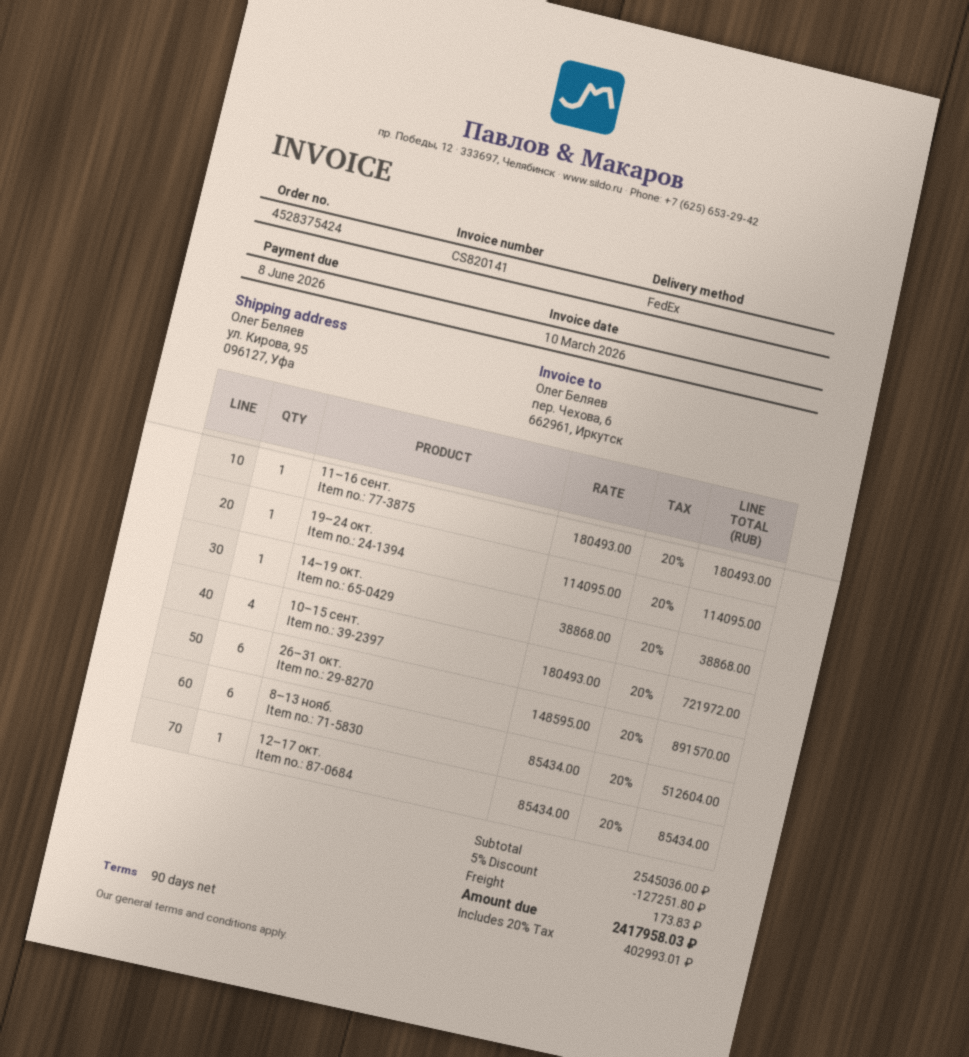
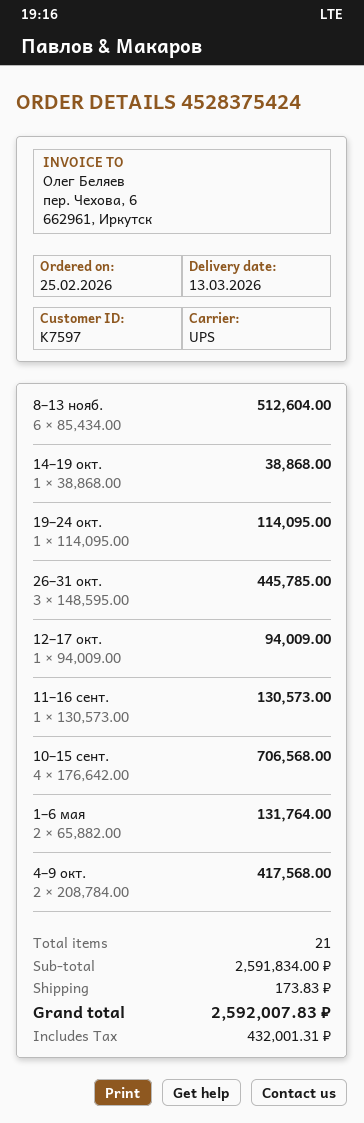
shipping method: FedEx -> UPS
11–16 сент.: 1 x 180493.00 = 180493.00 -> 1 x 130573.00 = 130573.00
10–15 сент.: 4 x 180493.00 = 721972.00 -> 4 x 176642.00 = 706568.00
26–31 окт.: 6 x 148595.00 = 891570.00 -> 3 x 148595.00 = 445785.00
12–17 окт.: 1 x 85434.00 = 85434.00 -> 1 x 94009.00 = 94009.00
1–6 мая: none -> 2 x 65882.00 = 131764.00
4–9 окт.: none -> 2 x 208784.00 = 417568.00
subtotal: 2545036.00 -> 2591834.00
discount: 5% = 127251.80 -> none
tax: 402993.01 -> 432001.31
total: 2417958.03 -> 2592007.83

